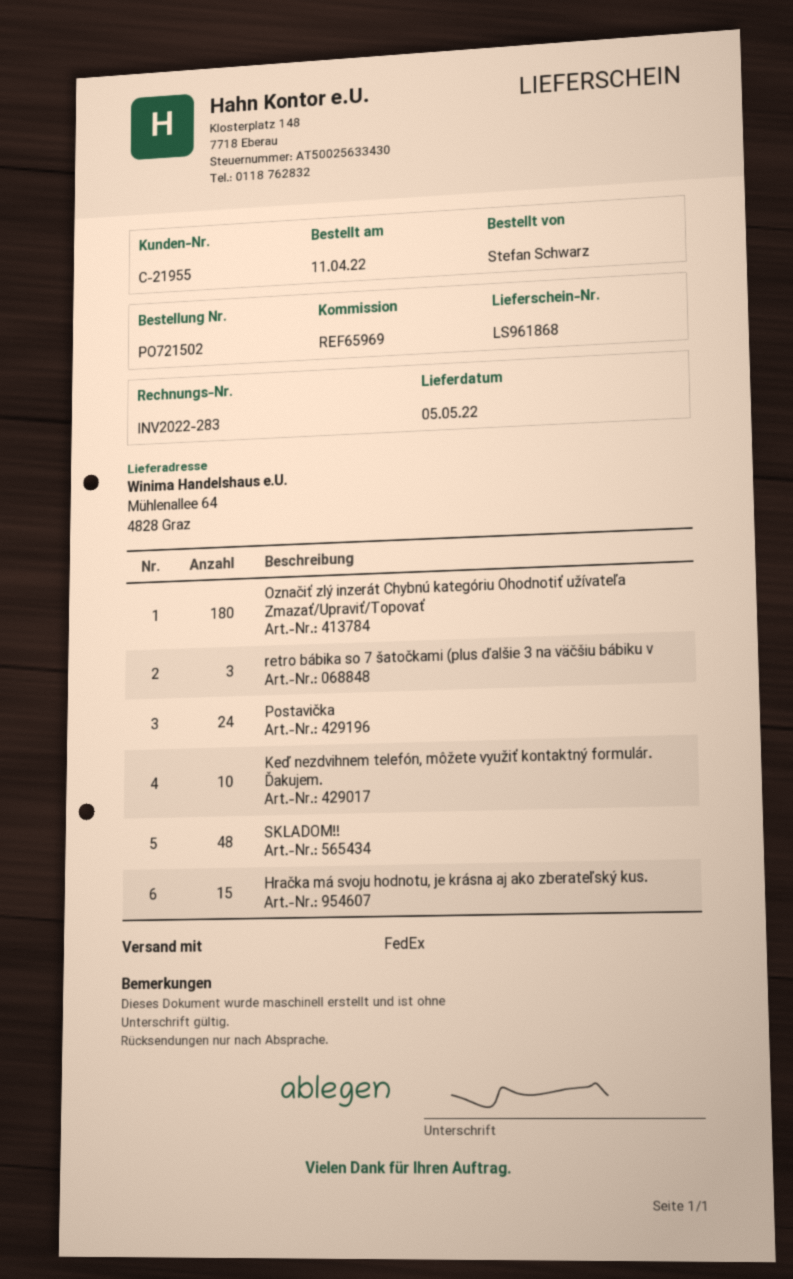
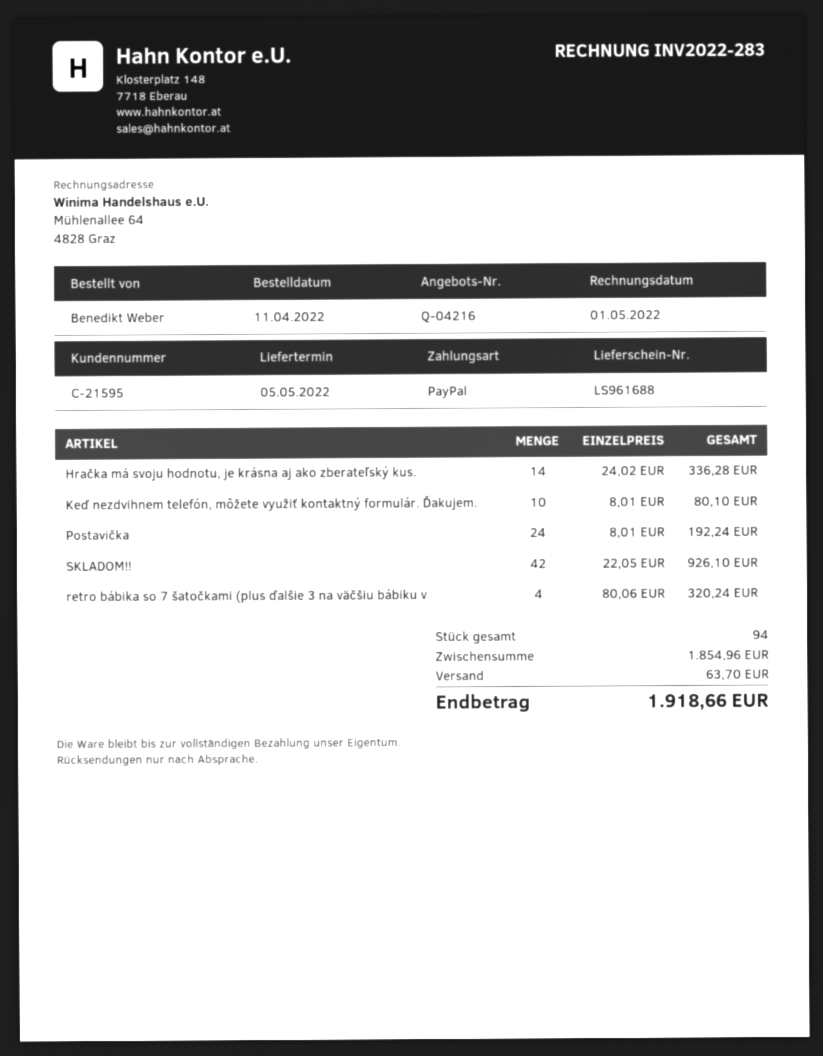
delivery note number: LS961868 -> LS961688
customer number: C-21955 -> C-21595
ordered by: Stefan Schwarz -> Benedikt Weber
Označiť zlý inzerát Chybnú kategóriu Ohodnotiť užívateľa Zmazať/Upraviť/Topovať: 180 -> none
retro bábika so 7 šatočkami (plus ďalšie 3 na väčšiu bábiku v: 3 -> 4
SKLADOM!!: 48 -> 42
Hračka má svoju hodnotu, je krásna aj ako zberateľský kus.: 15 -> 14

